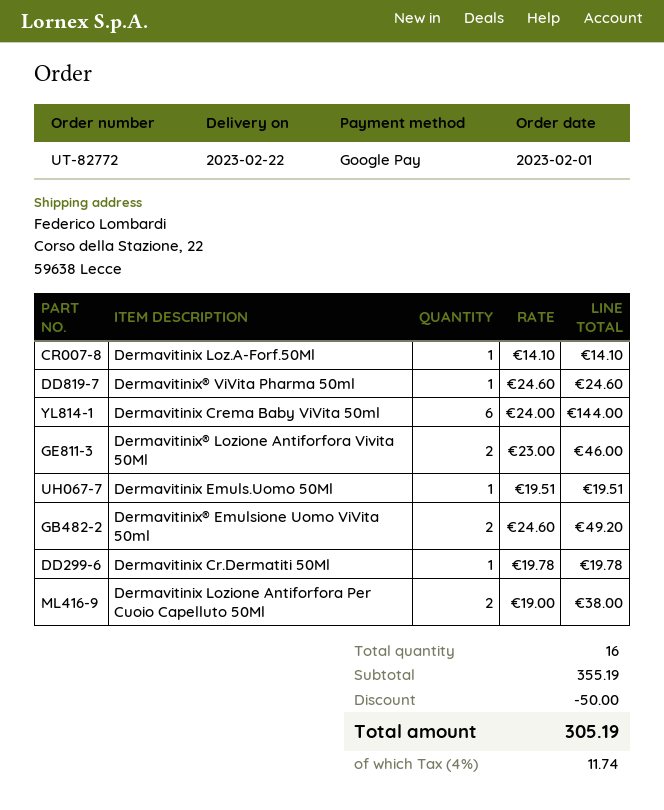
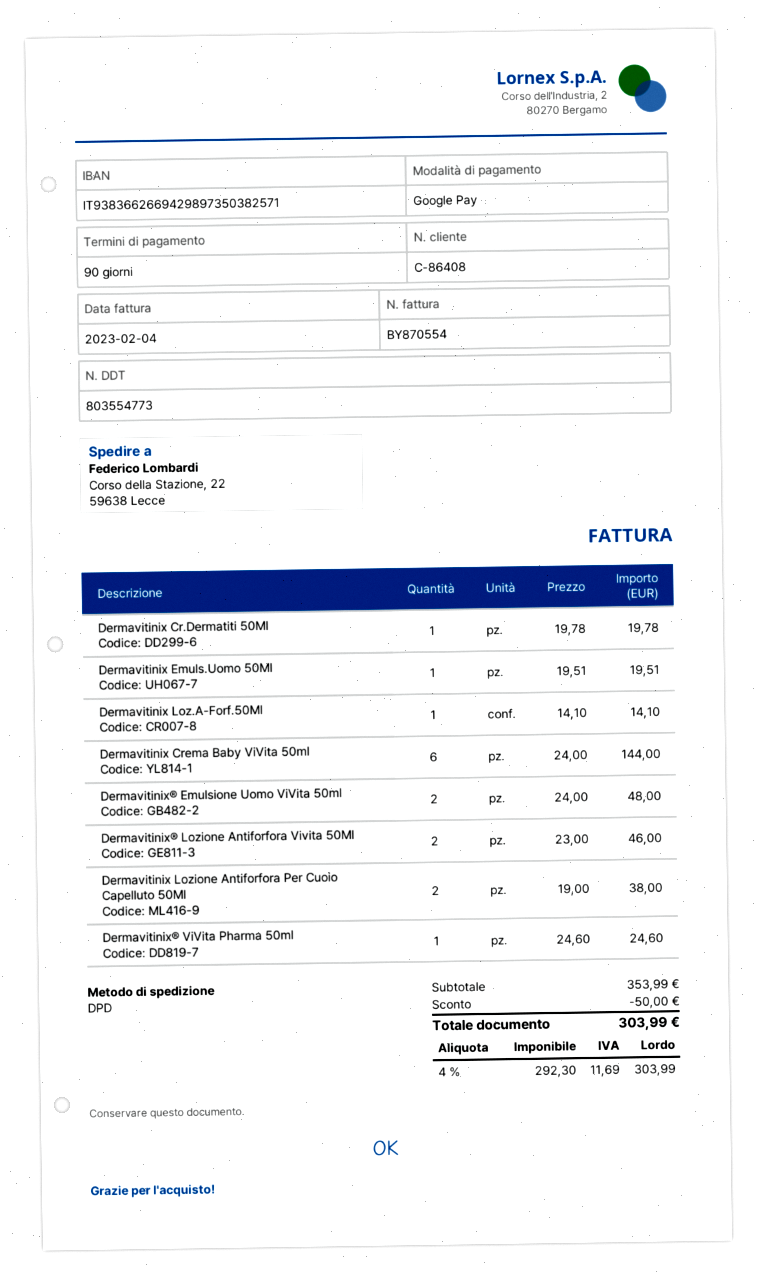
Dermavitinix® Emulsione Uomo ViVita 50ml: 2 x 24.60 = 49.20 -> 2 x 24.00 = 48.00
subtotal: 355.19 -> 353.99
tax: 4% = 11.74 -> 4% = 11.69
total: 305.19 -> 303.99

